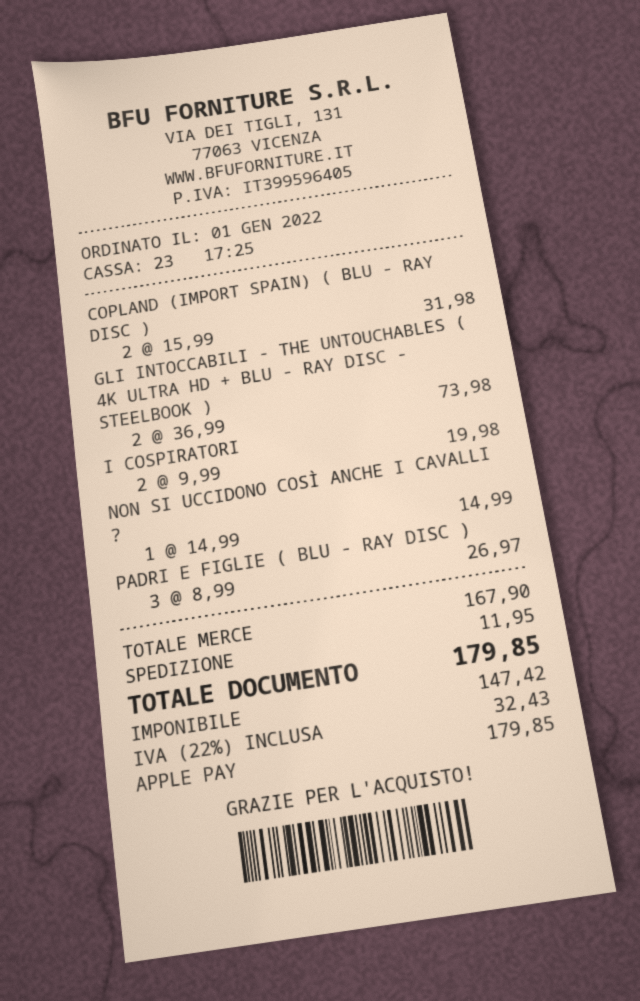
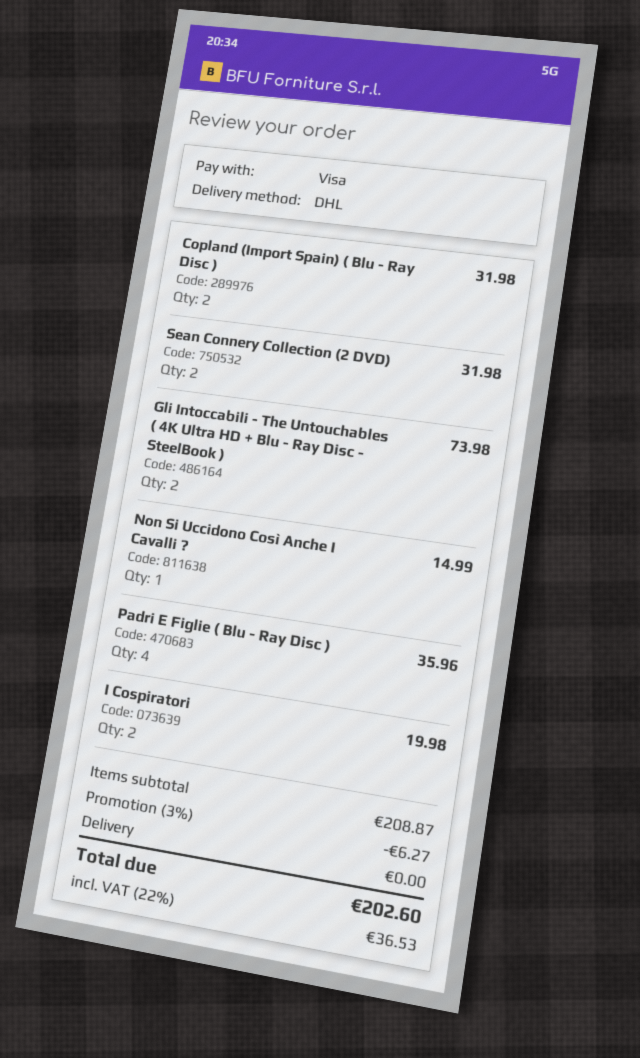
payment method: Apple Pay -> Visa
PADRI E FIGLIE ( BLU - RAY DISC ): 3 for 26.97 -> 4 for 35.96
Sean Connery Collection (2 DVD): none -> 2 for 31.98
subtotal: 167.90 -> 208.87
discount: none -> 3% = 6.27
shipping: 11.95 -> 0.00
tax: 22% = 32.43 -> 22% = 36.53
total: 179.85 -> 202.60

